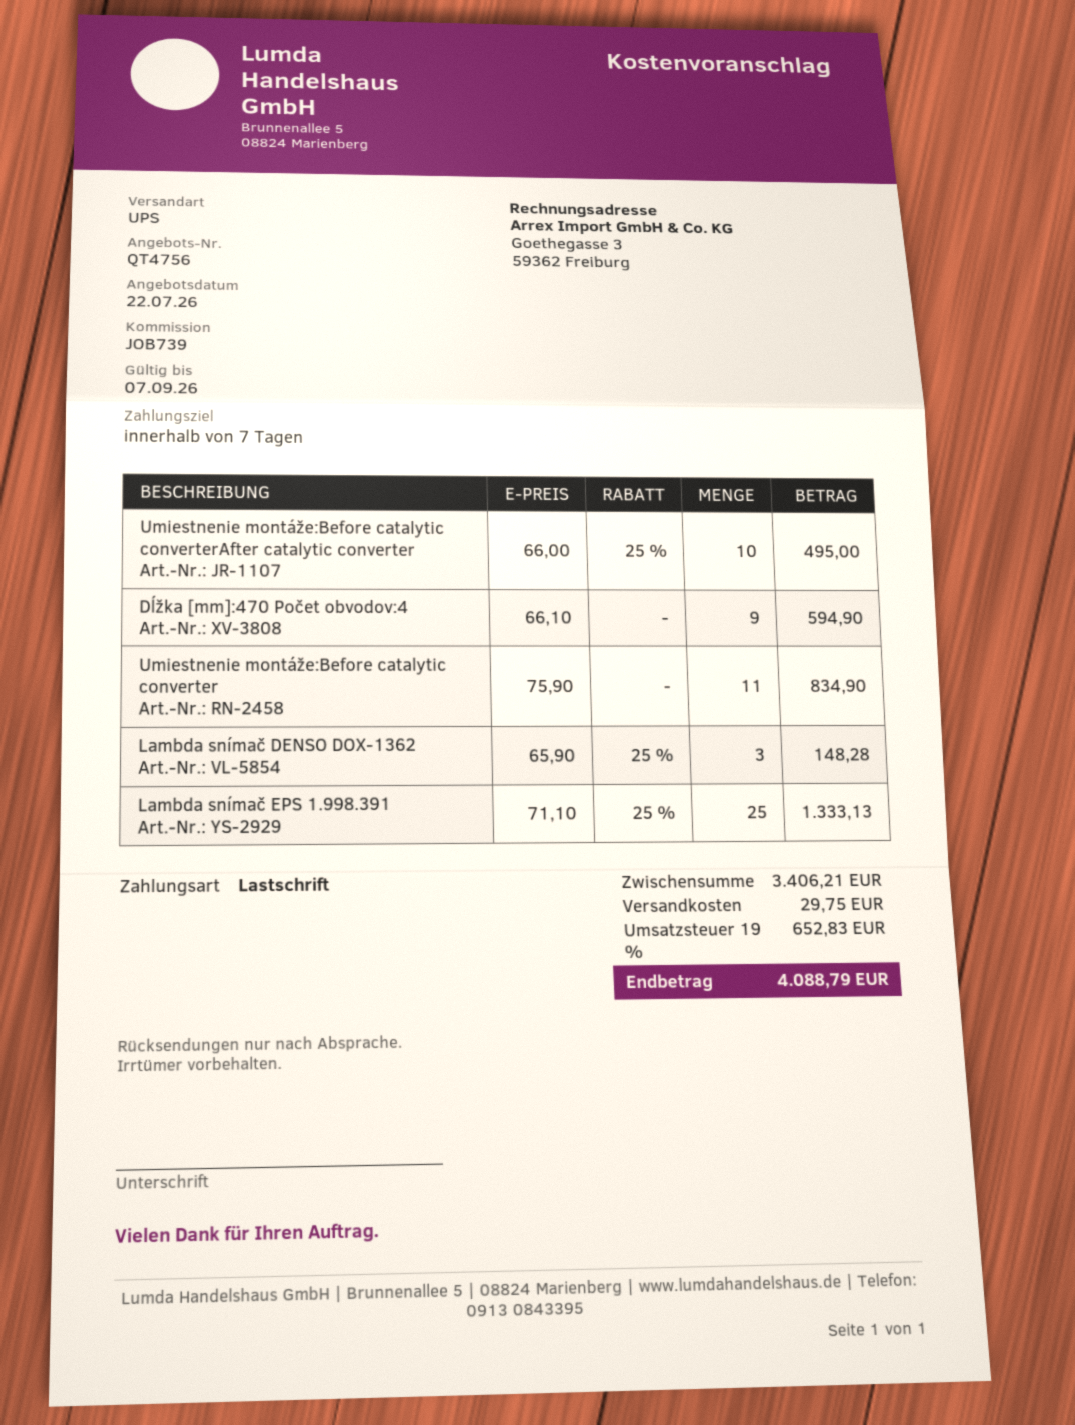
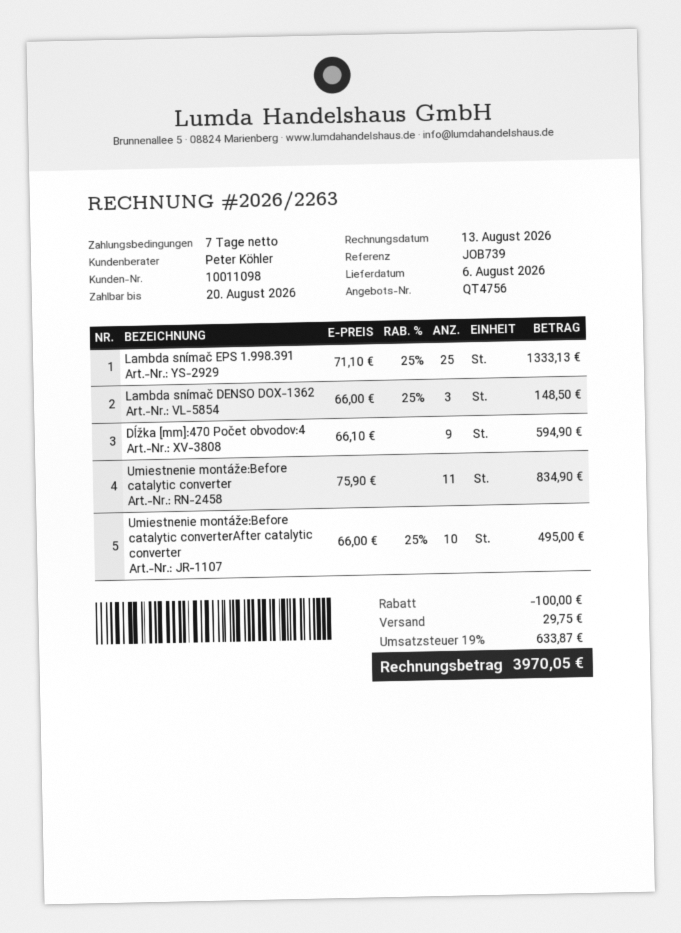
Lambda snímač DENSO DOX-1362: 3 x 65.90 - 25% = 148.28 -> 3 x 66.00 - 25% = 148.50
discount: none -> 100.00
tax: 19% = 652.83 -> 19% = 633.87
total: 4088.79 -> 3970.05

